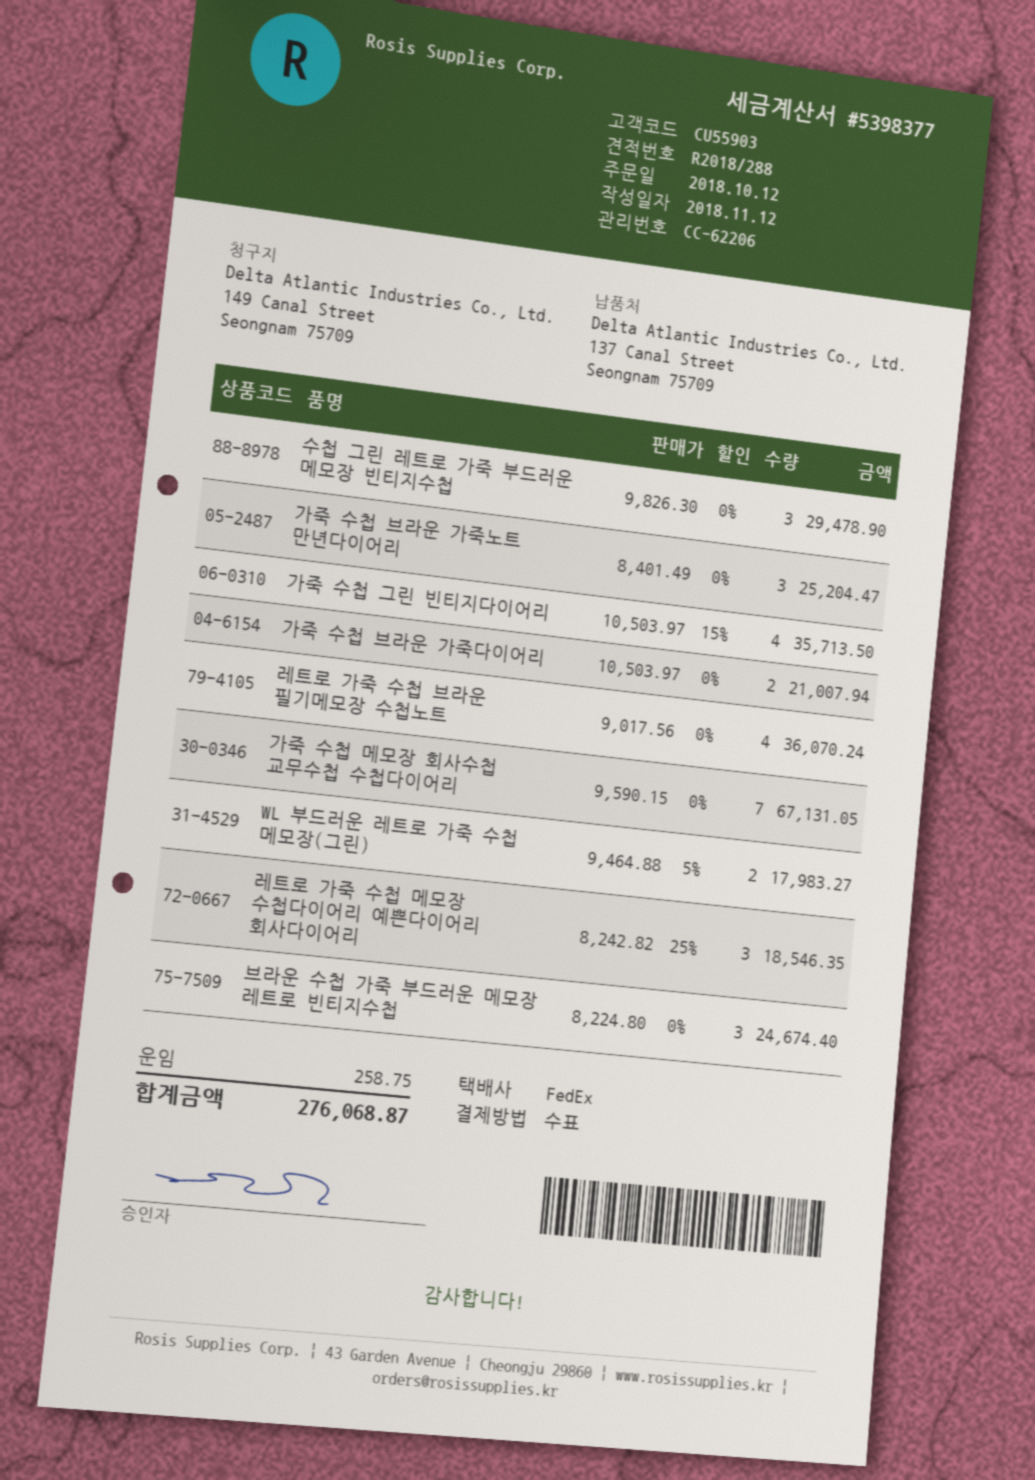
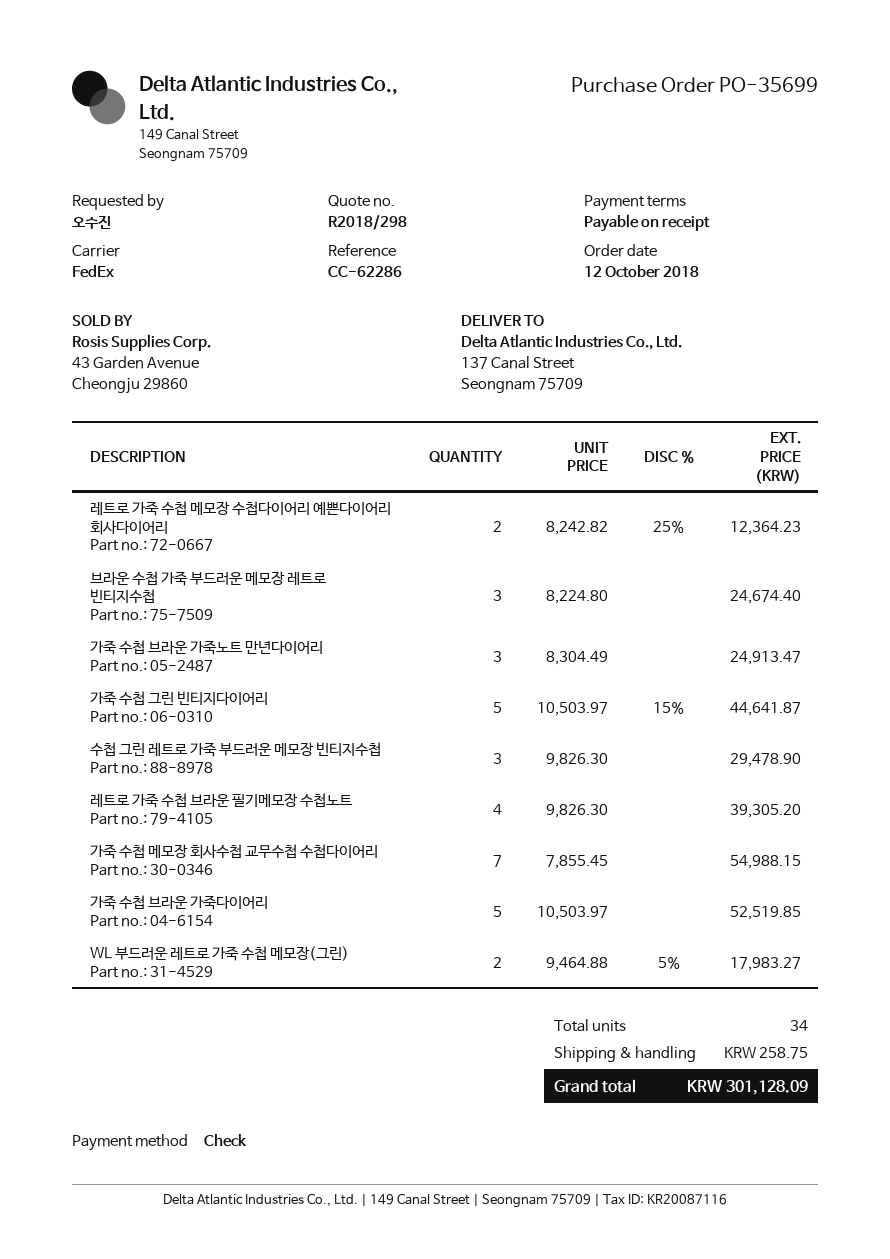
quote number: R2018/288 -> R2018/298
reference: CC-62206 -> CC-62286
가죽 수첩 브라운 가죽노트 만년다이어리: 3 x 8401.49 = 25204.47 -> 3 x 8304.49 = 24913.47
가죽 수첩 그린 빈티지다이어리: 4 x 10503.97 - 15% = 35713.50 -> 5 x 10503.97 - 15% = 44641.87
가죽 수첩 브라운 가죽다이어리: 2 x 10503.97 = 21007.94 -> 5 x 10503.97 = 52519.85
레트로 가죽 수첩 브라운 필기메모장 수첩노트: 4 x 9017.56 = 36070.24 -> 4 x 9826.30 = 39305.20
가죽 수첩 메모장 회사수첩 교무수첩 수첩다이어리: 7 x 9590.15 = 67131.05 -> 7 x 7855.45 = 54988.15
레트로 가죽 수첩 메모장 수첩다이어리 예쁜다이어리 회사다이어리: 3 x 8242.82 - 25% = 18546.35 -> 2 x 8242.82 - 25% = 12364.23
total: 276068.87 -> 301128.09

